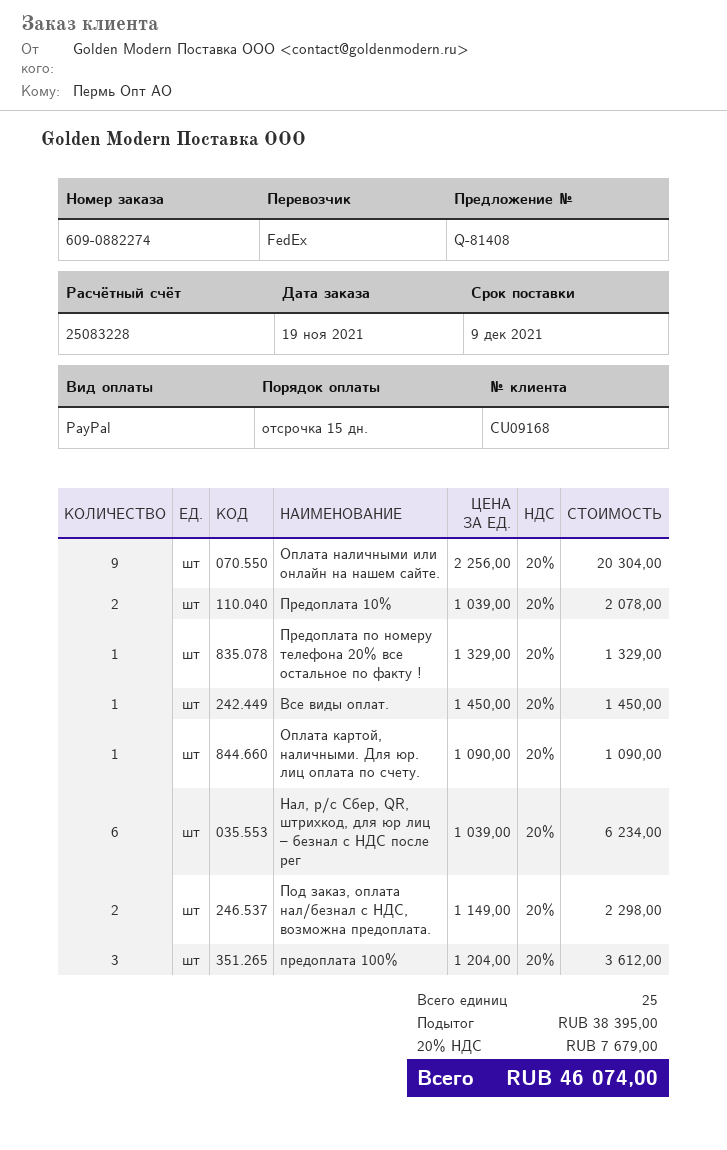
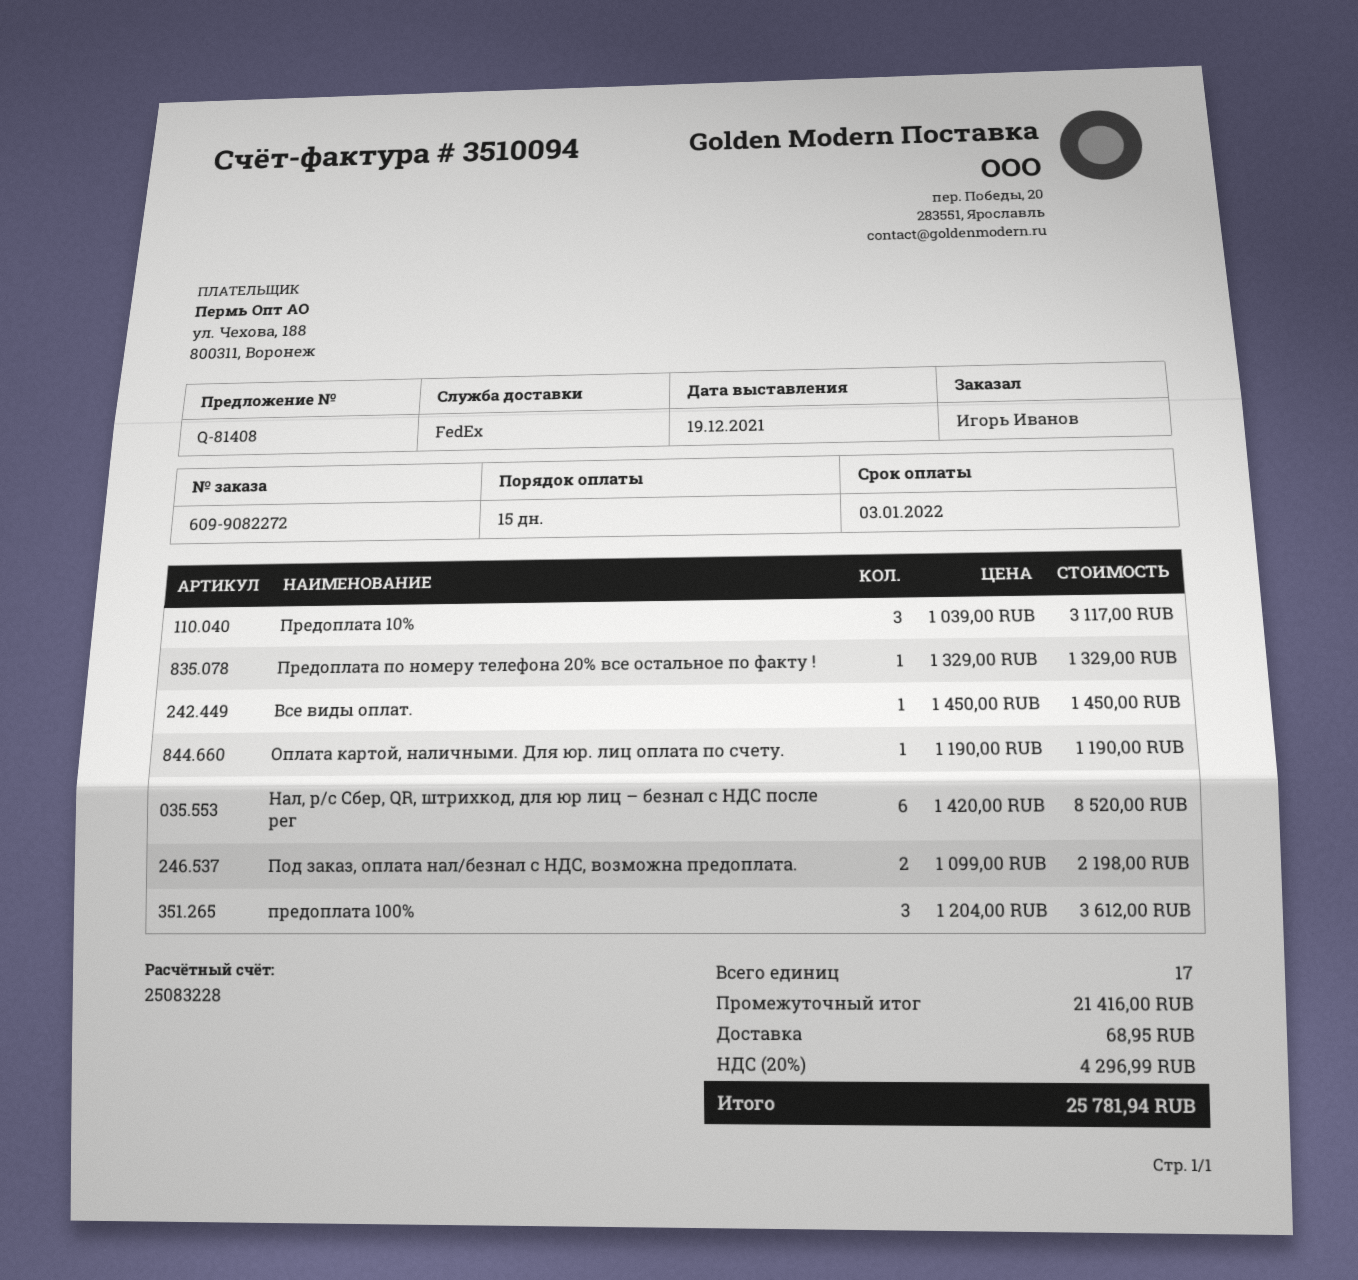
order number: 609-0882274 -> 609-9082272
Оплата наличными или онлайн на нашем сайте.: 9 x 2256.00 = 20304.00 -> none
Предоплата 10%: 2 x 1039.00 = 2078.00 -> 3 x 1039.00 = 3117.00
Оплата картой, наличными. Для юр. лиц оплата по счету.: 1 x 1090.00 = 1090.00 -> 1 x 1190.00 = 1190.00
Нал, р/с Сбер, QR, штрихкод, для юр лиц – безнал с НДС после рег: 6 x 1039.00 = 6234.00 -> 6 x 1420.00 = 8520.00
Под заказ, оплата нал/безнал с НДС, возможна предоплата.: 2 x 1149.00 = 2298.00 -> 2 x 1099.00 = 2198.00
total quantity: 25 -> 17
subtotal: 38395.00 -> 21416.00
shipping: none -> 68.95
tax: 20% = 7679.00 -> 20% = 4296.99
total: 46074.00 -> 25781.94

